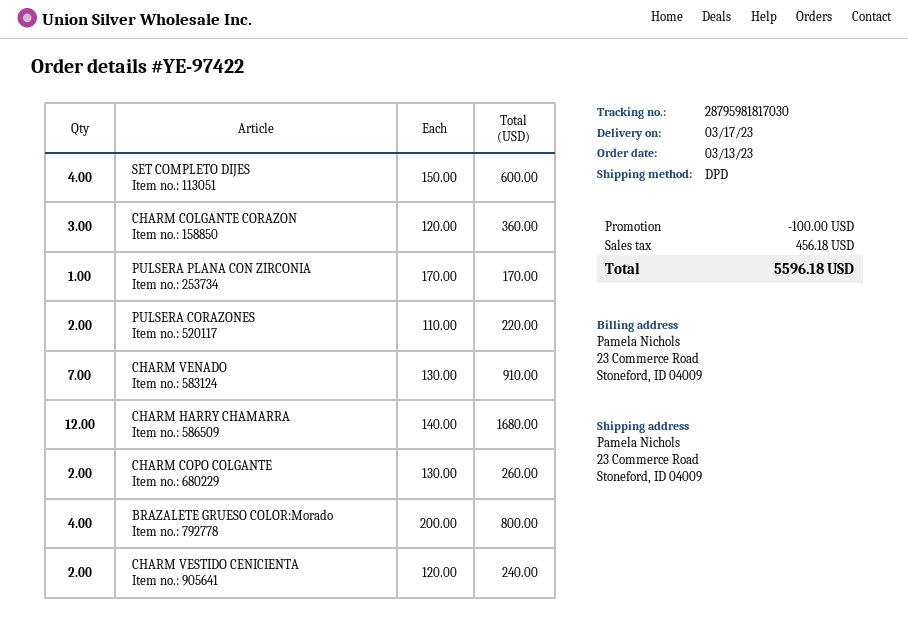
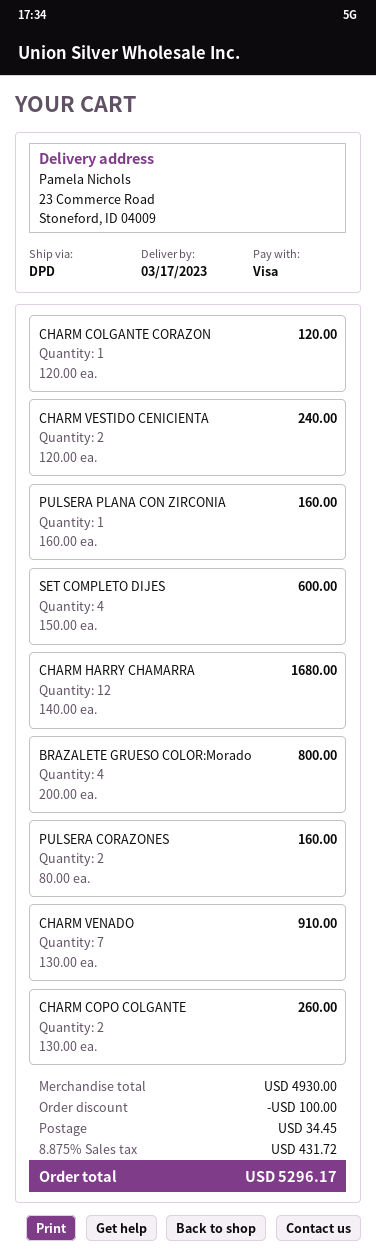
CHARM COLGANTE CORAZON: 3 x 120.00 = 360.00 -> 1 x 120.00 = 120.00
PULSERA PLANA CON ZIRCONIA: 1 x 170.00 = 170.00 -> 1 x 160.00 = 160.00
PULSERA CORAZONES: 2 x 110.00 = 220.00 -> 2 x 80.00 = 160.00
shipping: none -> 34.45
tax: 456.18 -> 431.72
total: 5596.18 -> 5296.17

